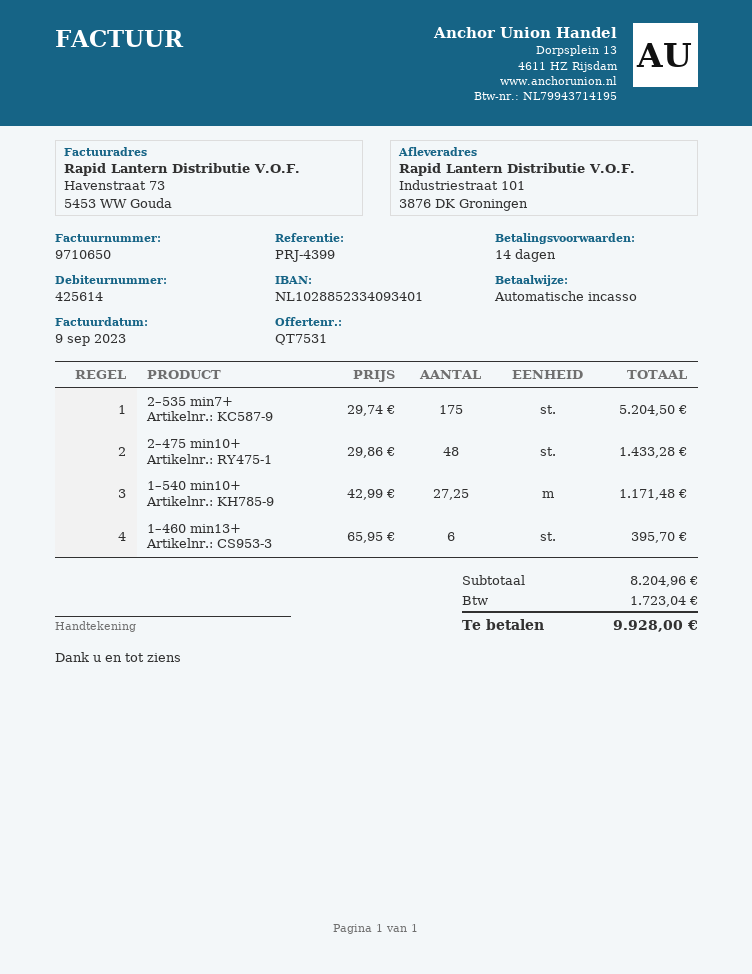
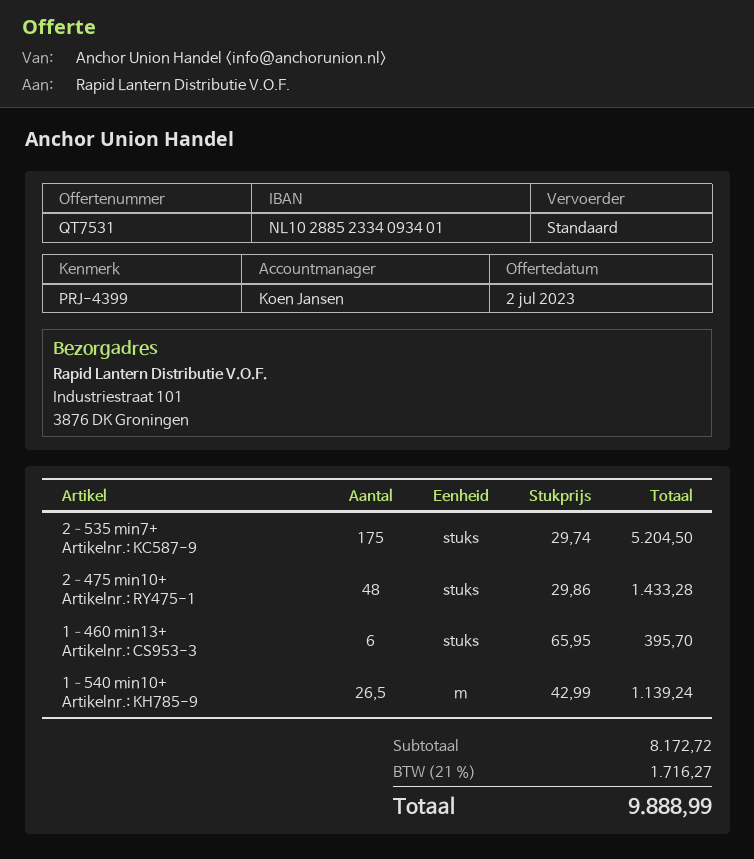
1–540 min10+: 27.25 x 42.99 = 1171.48 -> 26.5 x 42.99 = 1139.24
subtotal: 8204.96 -> 8172.72
tax: 1723.04 -> 1716.27
total: 9928.00 -> 9888.99

